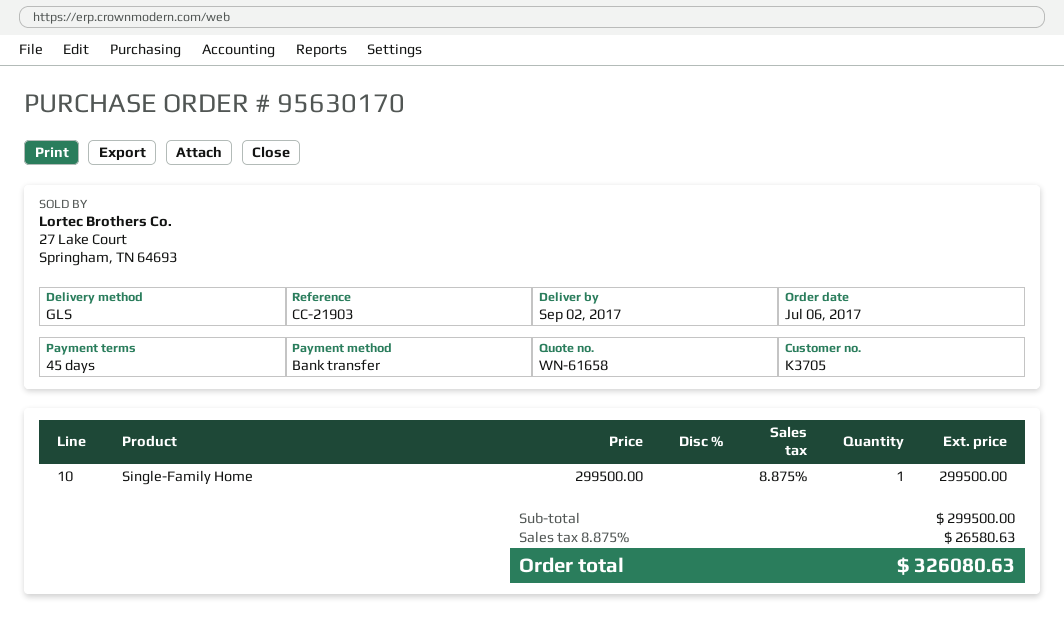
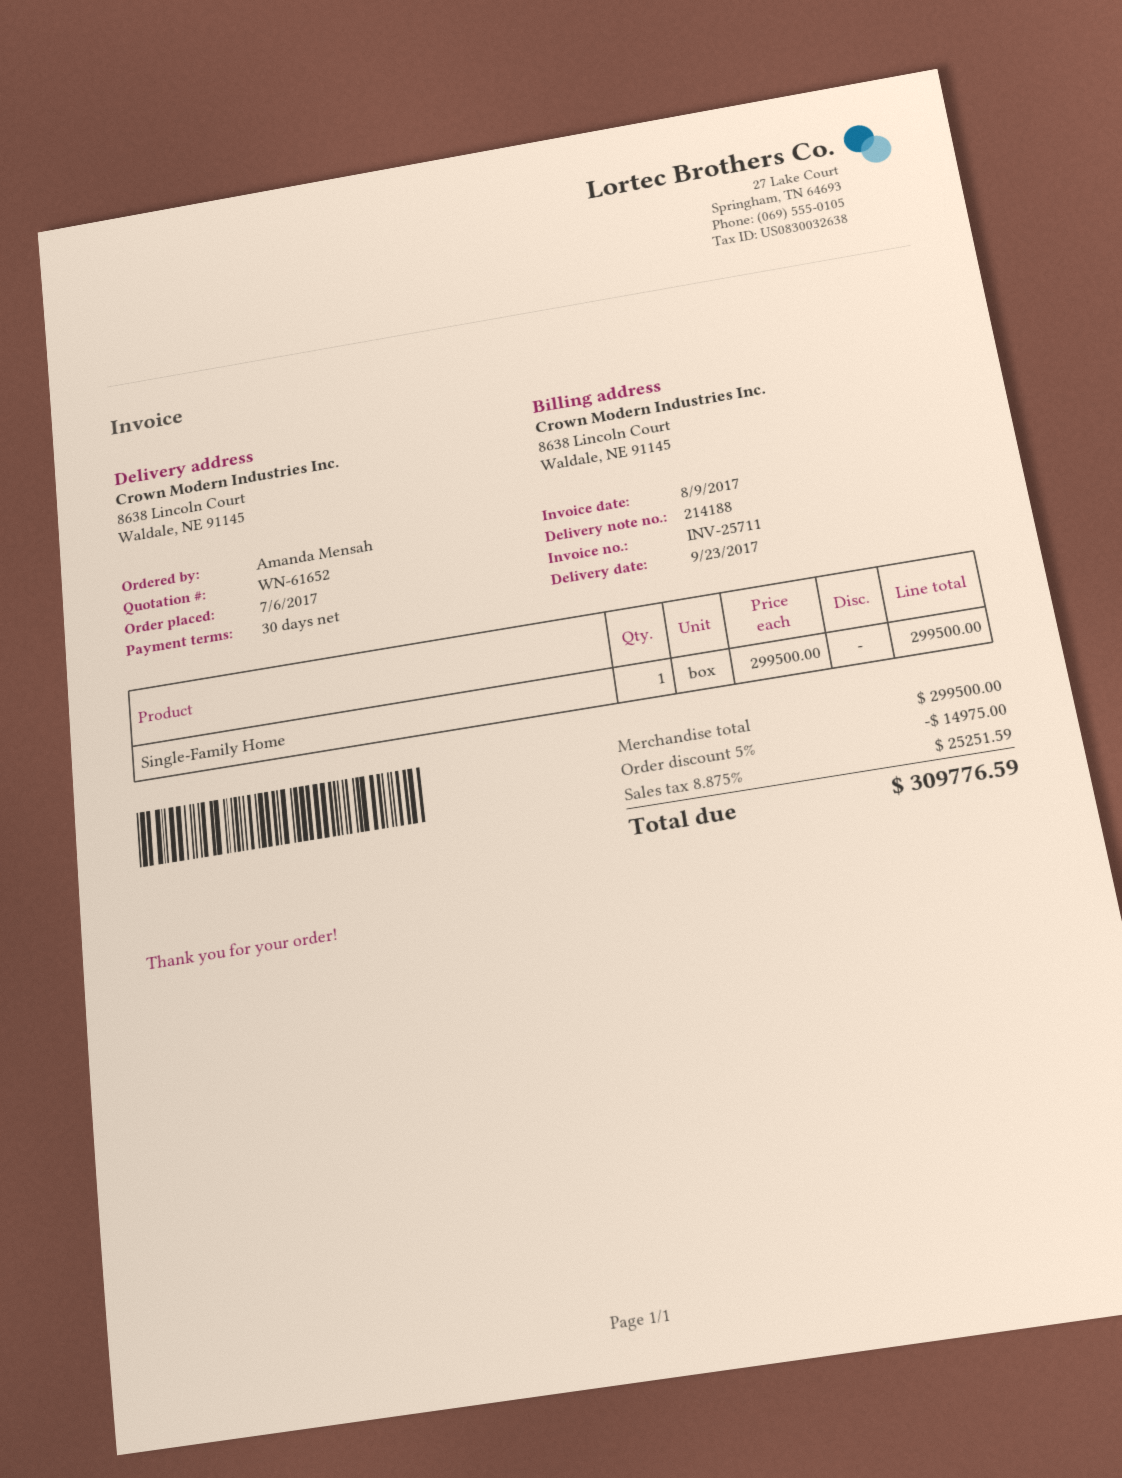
quote number: WN-61658 -> WN-61652
delivery date: 2017-09-02 -> 2017-09-23
payment terms: 45 days -> 30 days
discount: none -> 5% = 14975.00
tax: 8.875% = 26580.63 -> 8.875% = 25251.59
total: 326080.63 -> 309776.59

